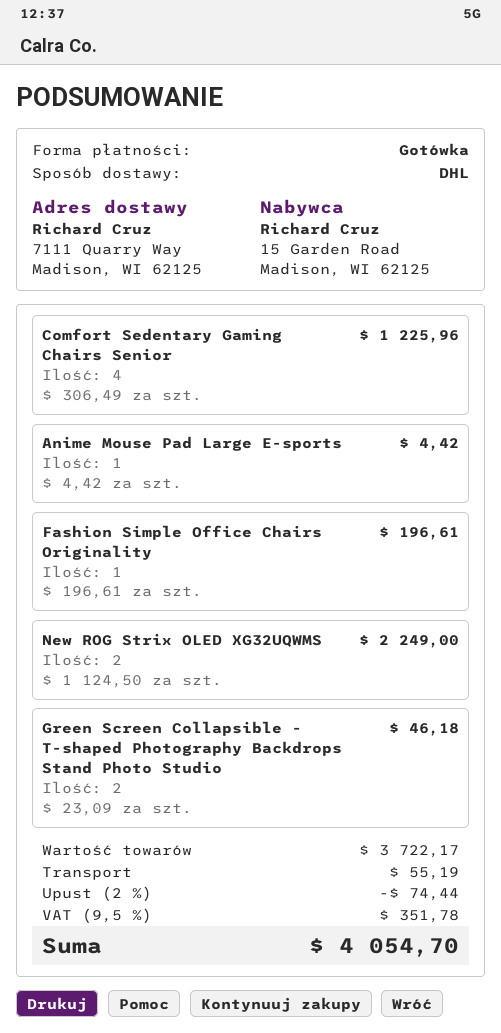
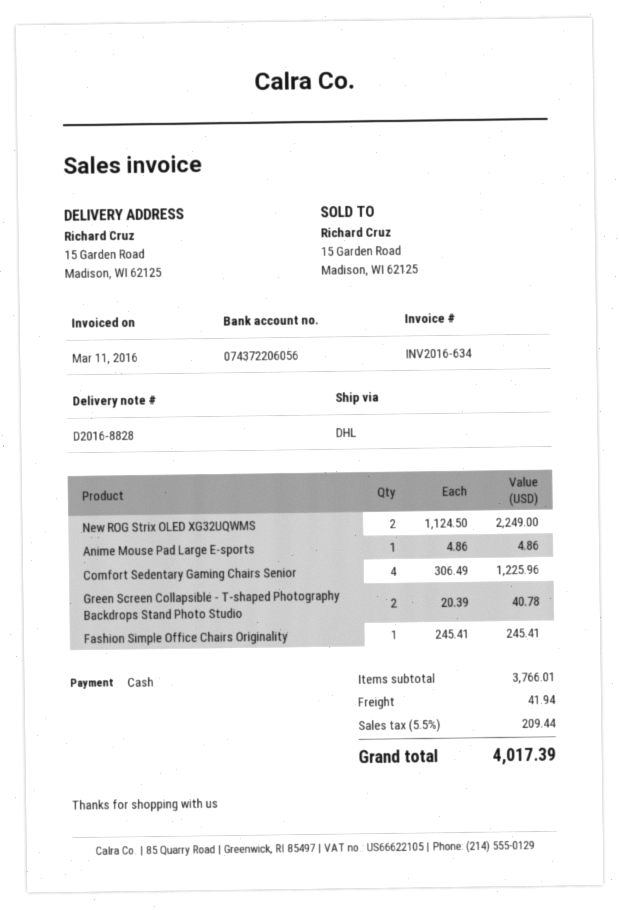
ship to: 7111 Quarry Way, Madison, WI 62125 -> 15 Garden Road, Madison, WI 62125
Anime Mouse Pad Large E-sports: 1 x 4.42 = 4.42 -> 1 x 4.86 = 4.86
Fashion Simple Office Chairs Originality: 1 x 196.61 = 196.61 -> 1 x 245.41 = 245.41
Green Screen Collapsible - T-shaped Photography Backdrops Stand Photo Studio: 2 x 23.09 = 46.18 -> 2 x 20.39 = 40.78
subtotal: 3722.17 -> 3766.01
discount: 2% = 74.44 -> none
shipping: 55.19 -> 41.94
tax: 9.5% = 351.78 -> 5.5% = 209.44
total: 4054.70 -> 4017.39

